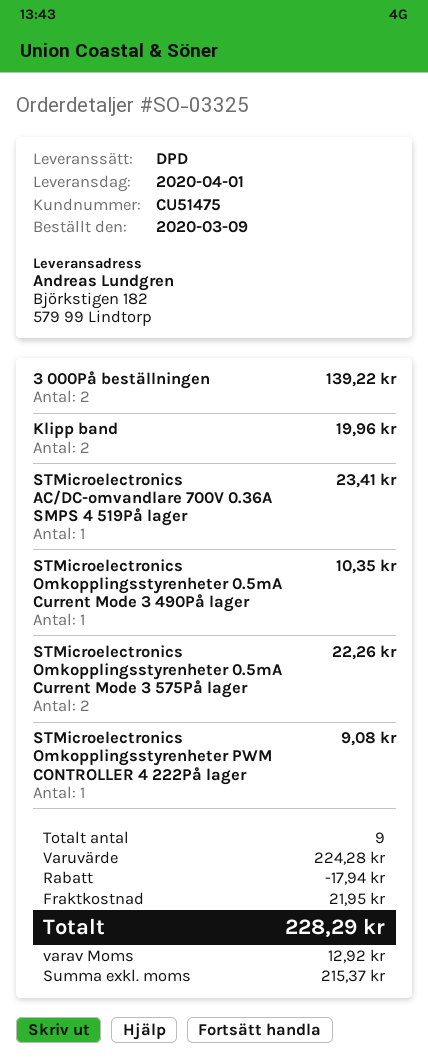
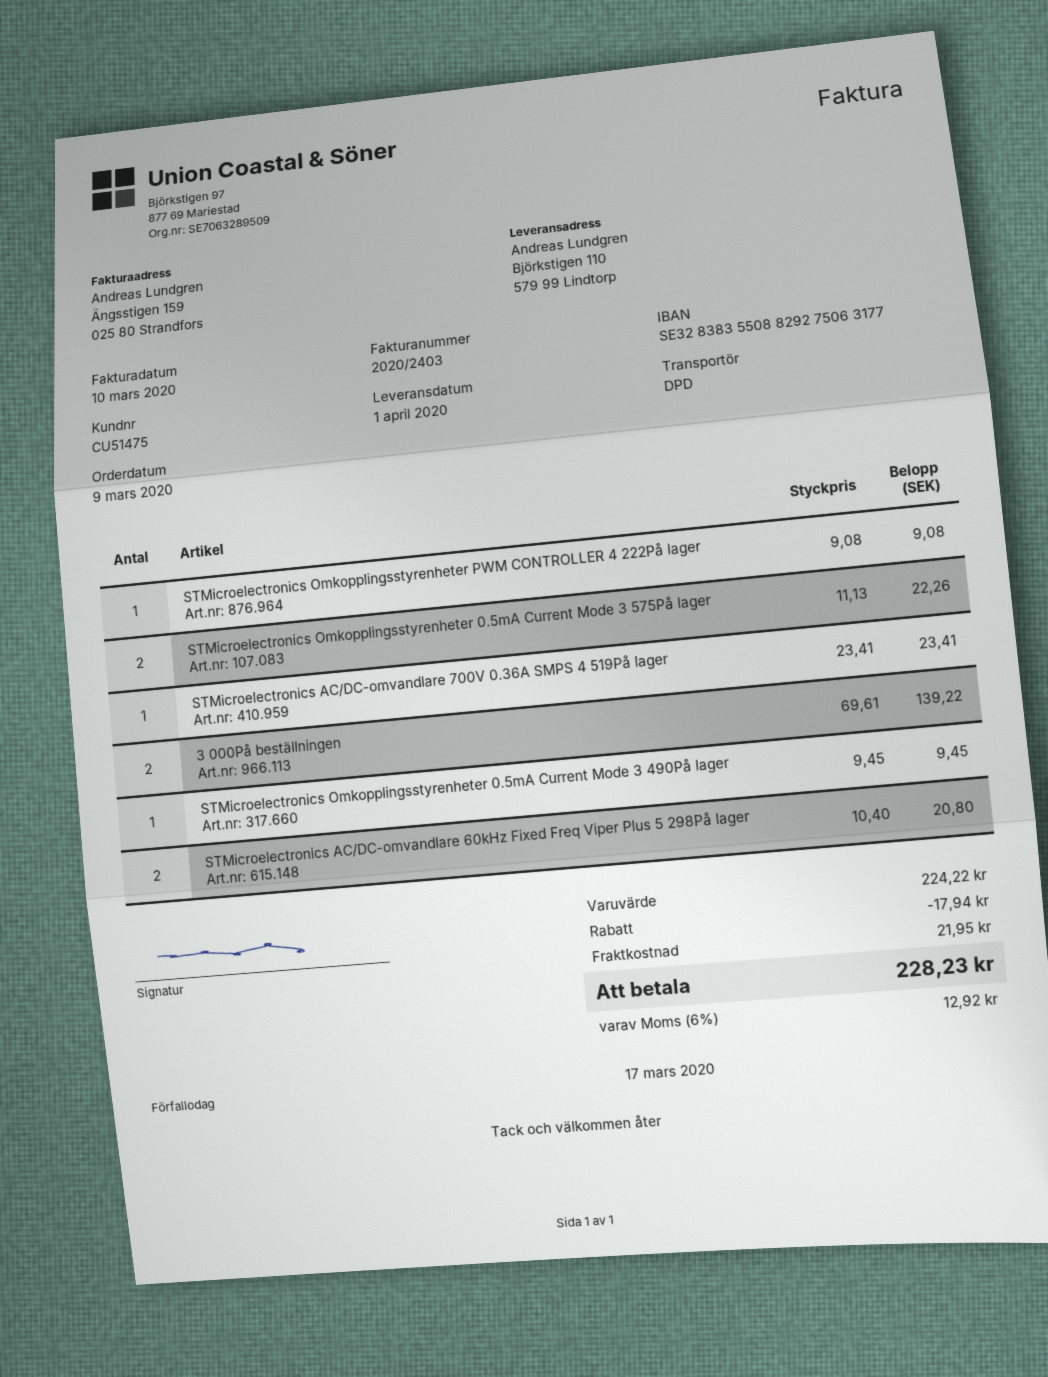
ship to: Björkstigen 182, 579 99 Lindtorp -> Björkstigen 110, 579 99 Lindtorp
Klipp band: 2 for 19.96 -> none
STMicroelectronics Omkopplingsstyrenheter 0.5mA Current Mode 3 490På lager: 1 for 10.35 -> 1 for 9.45
STMicroelectronics AC/DC-omvandlare 60kHz Fixed Freq Viper Plus 5 298På lager: none -> 2 for 20.80
subtotal: 224.28 -> 224.22
total: 228.29 -> 228.23

